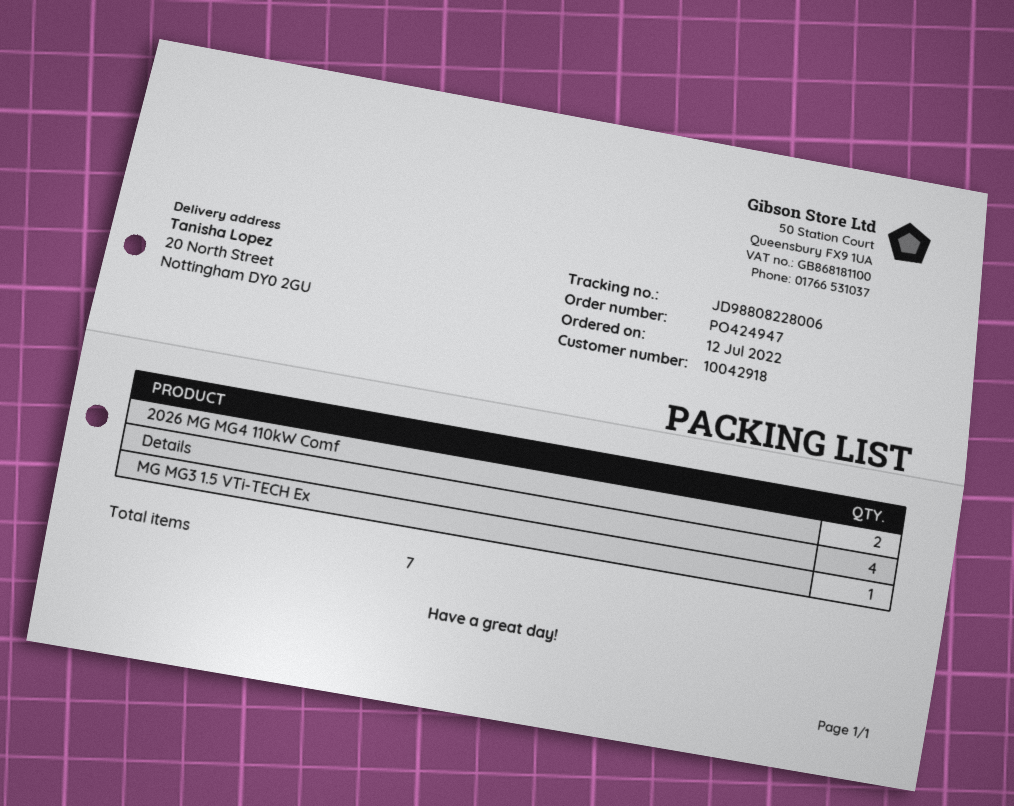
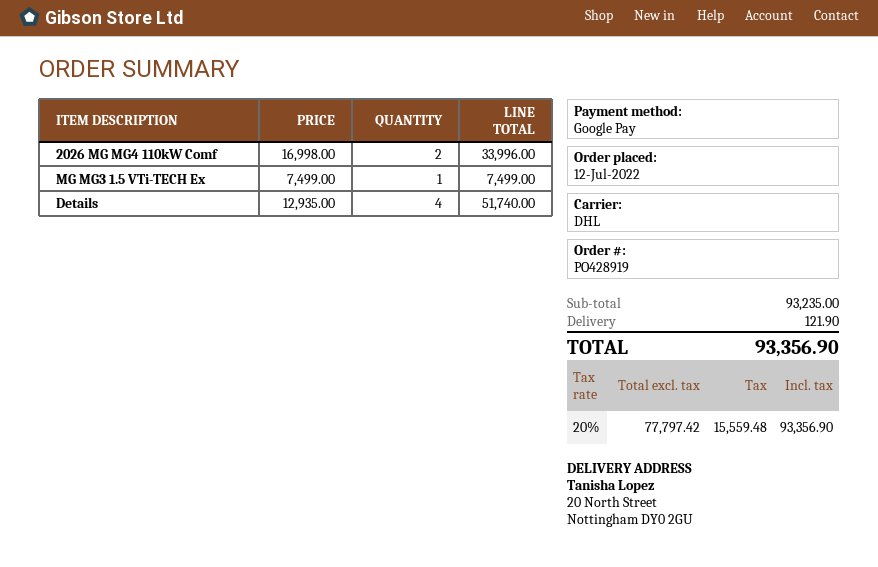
order number: PO424947 -> PO428919

